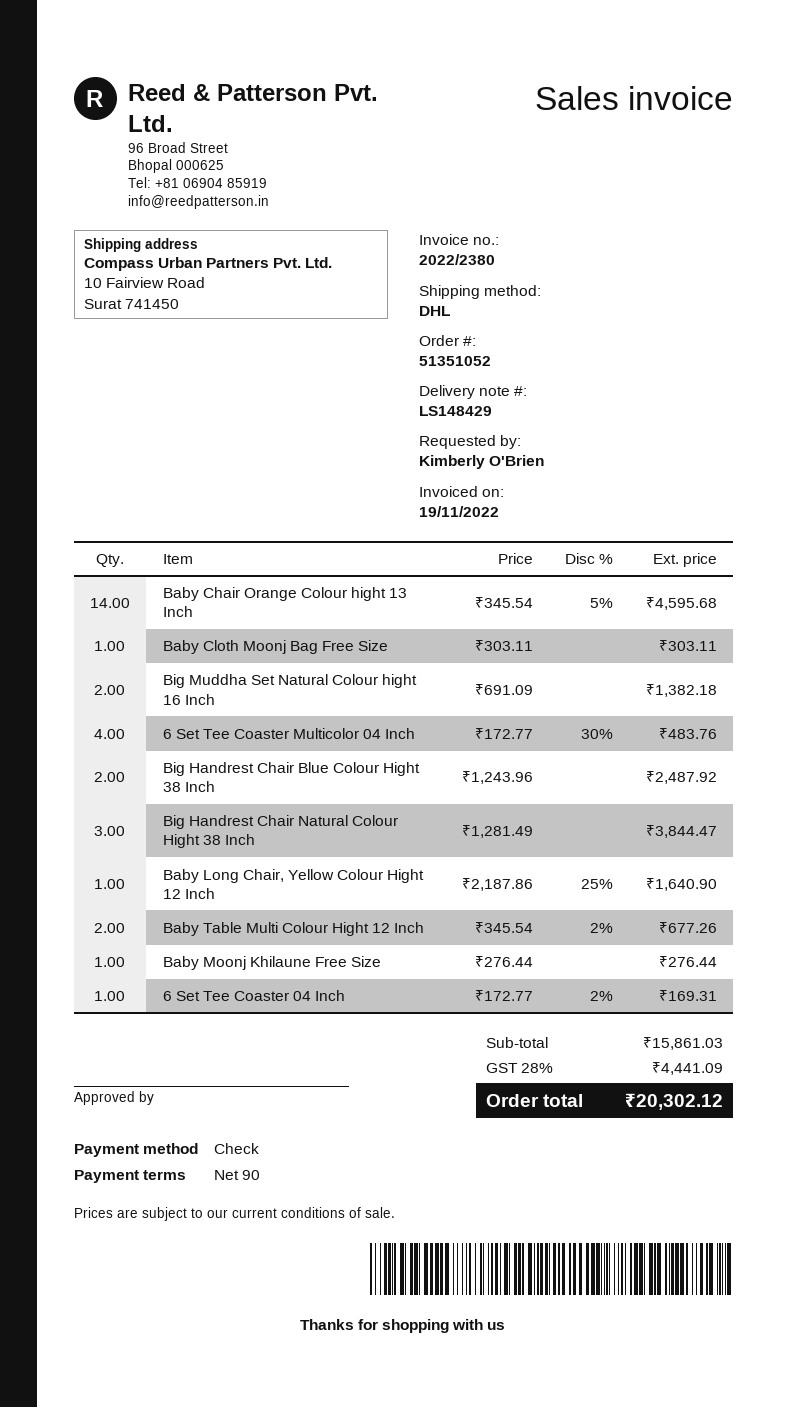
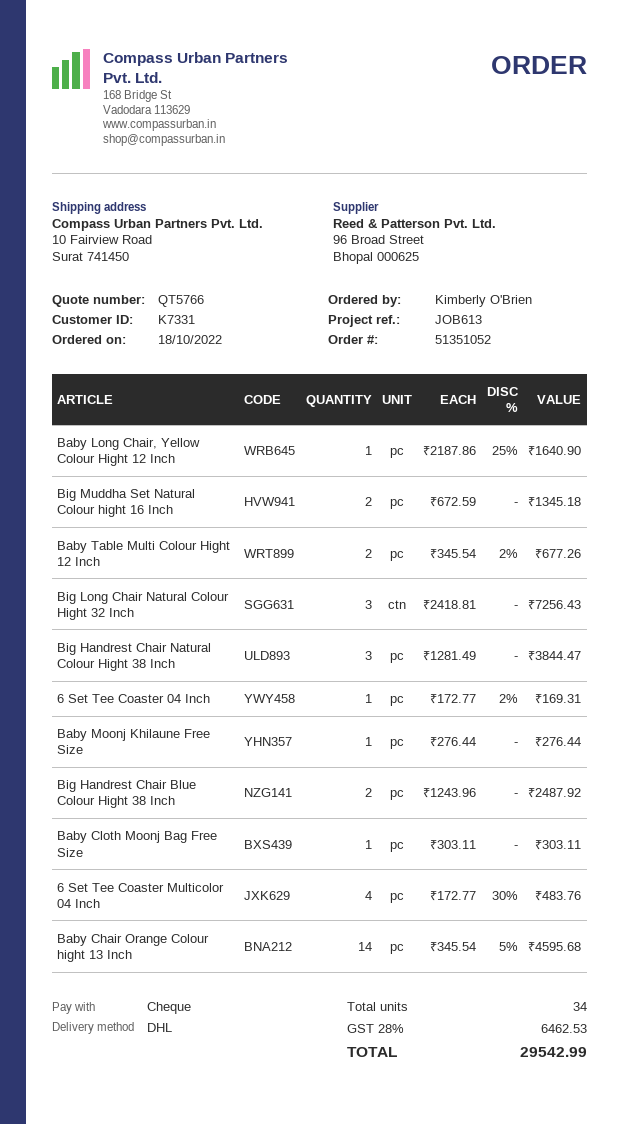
Big Muddha Set Natural Colour hight 16 Inch: 2 x 691.09 = 1382.18 -> 2 x 672.59 = 1345.18
Big Long Chair Natural Colour Hight 32 Inch: none -> 3 x 2418.81 = 7256.43
tax: 28% = 4441.09 -> 28% = 6462.53
total: 20302.12 -> 29542.99

